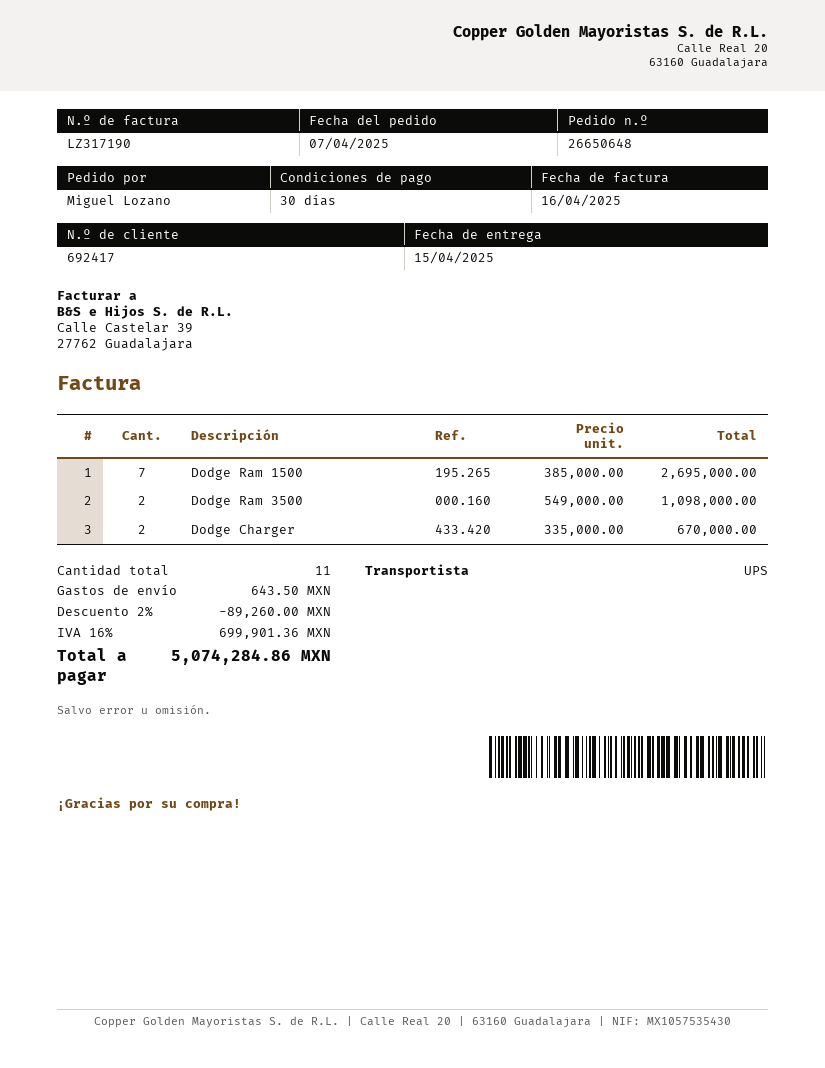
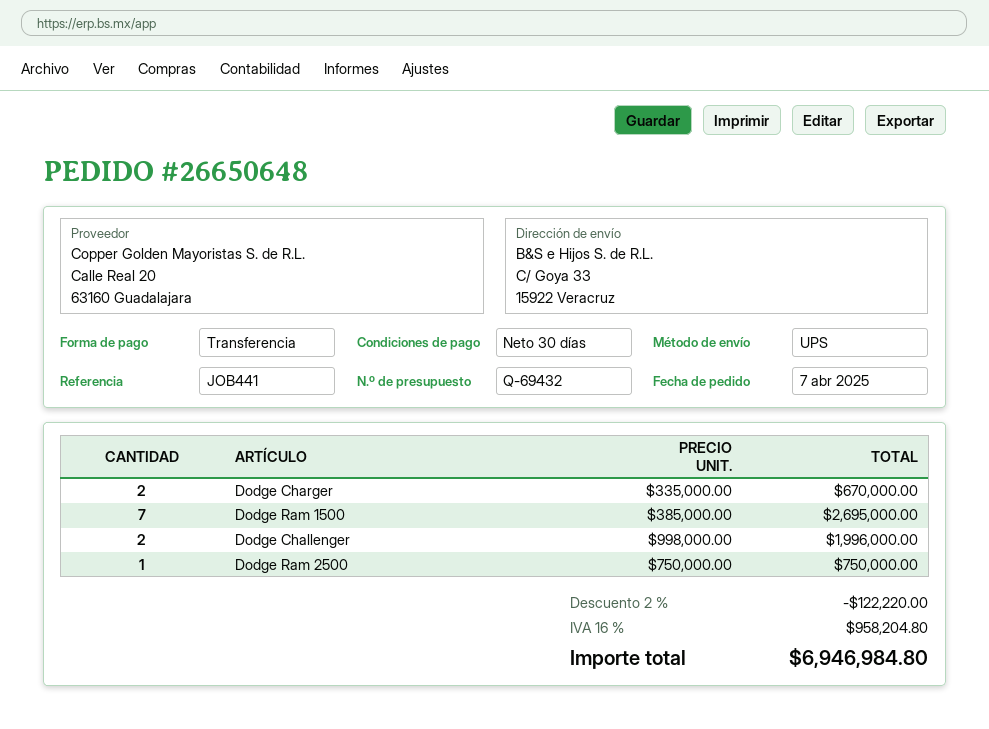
Dodge Ram 3500: 2 x 549000.00 = 1098000.00 -> none
Dodge Challenger: none -> 2 x 998000.00 = 1996000.00
Dodge Ram 2500: none -> 1 x 750000.00 = 750000.00
discount: 2% = 89260.00 -> 2% = 122220.00
shipping: 643.50 -> none
tax: 16% = 699901.36 -> 16% = 958204.80
total: 5074284.86 -> 6946984.80

